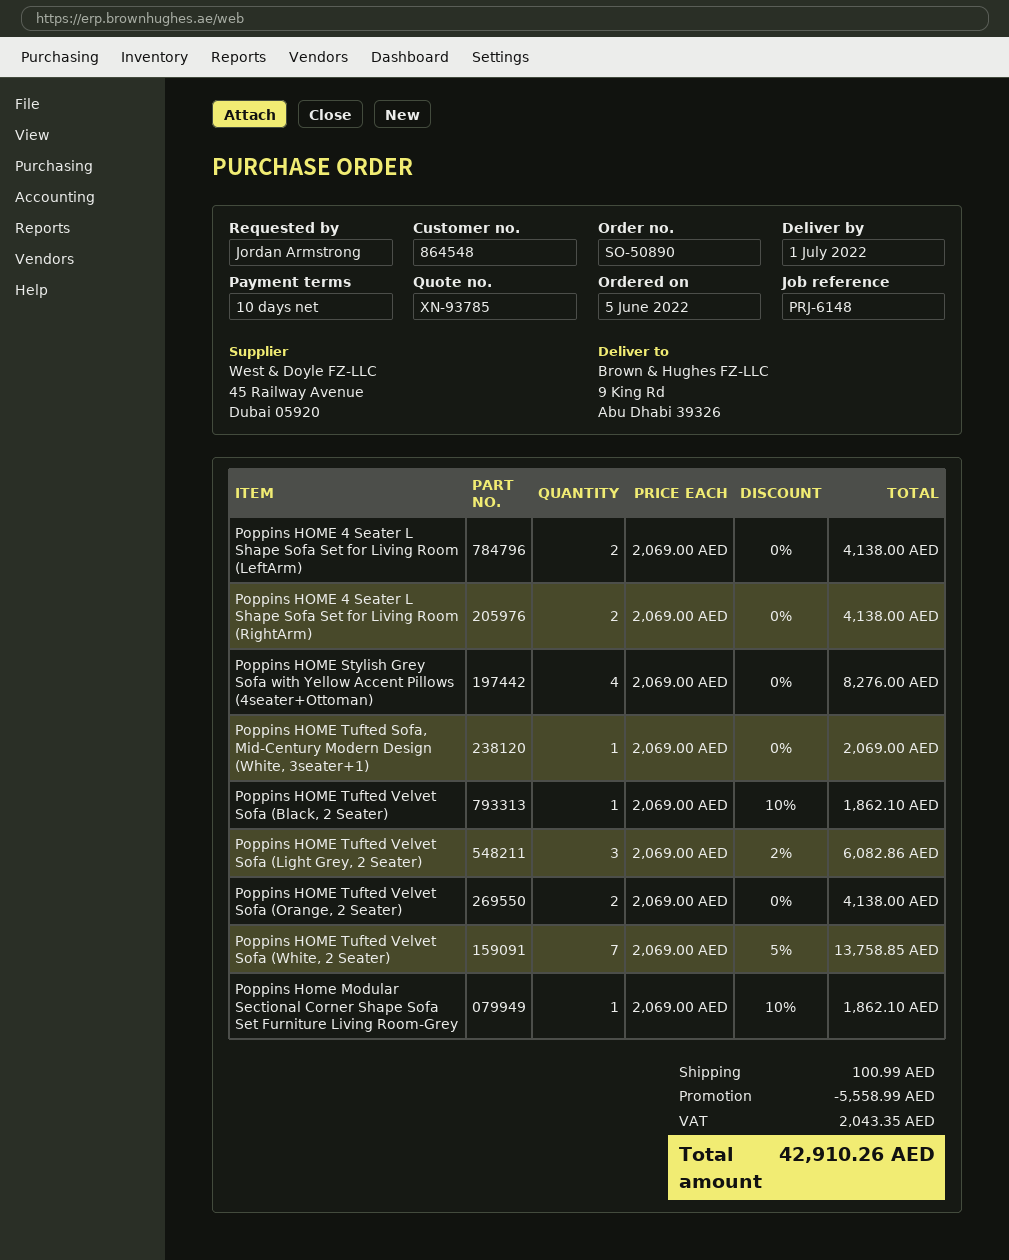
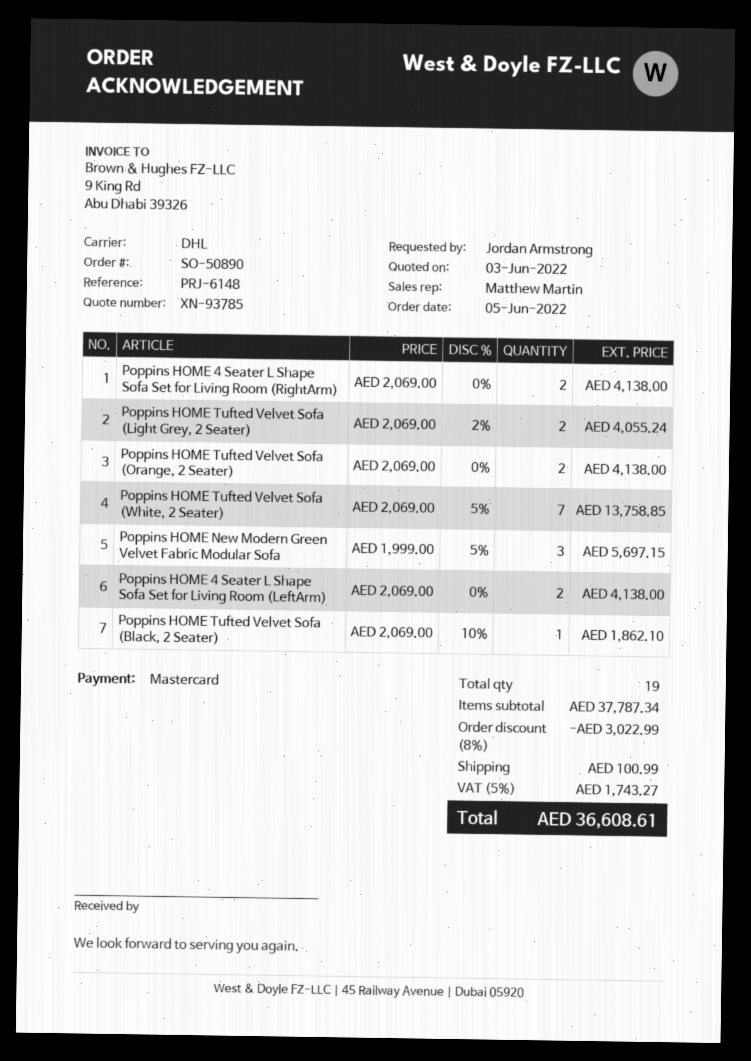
Poppins HOME Stylish Grey Sofa with Yellow Accent Pillows (4seater+Ottoman): 4 x 2069.00 = 8276.00 -> none
Poppins HOME Tufted Sofa, Mid-Century Modern Design (White, 3seater+1): 1 x 2069.00 = 2069.00 -> none
Poppins HOME Tufted Velvet Sofa (Light Grey, 2 Seater): 3 x 2069.00 - 2% = 6082.86 -> 2 x 2069.00 - 2% = 4055.24
Poppins Home Modular Sectional Corner Shape Sofa Set Furniture Living Room-Grey: 1 x 2069.00 - 10% = 1862.10 -> none
Poppins HOME New Modern Green Velvet Fabric Modular Sofa: none -> 3 x 1999.00 - 5% = 5697.15
discount: 5558.99 -> 3022.99
tax: 2043.35 -> 1743.27
total: 42910.26 -> 36608.61

